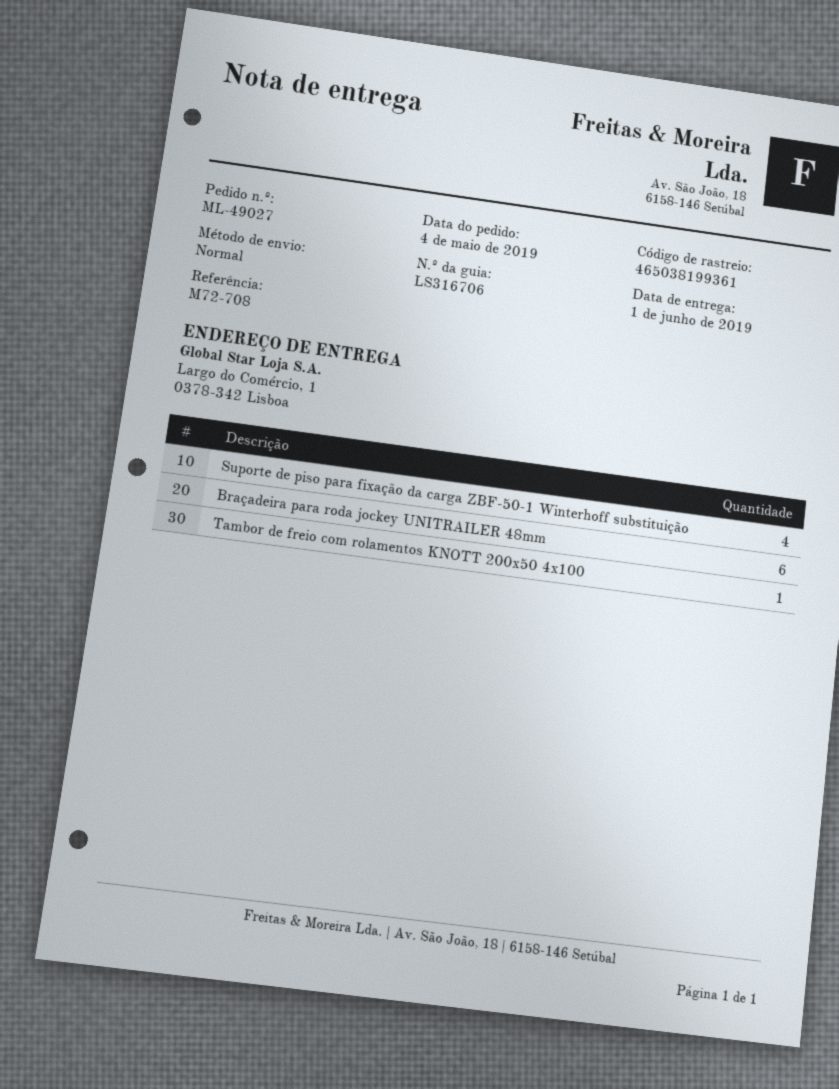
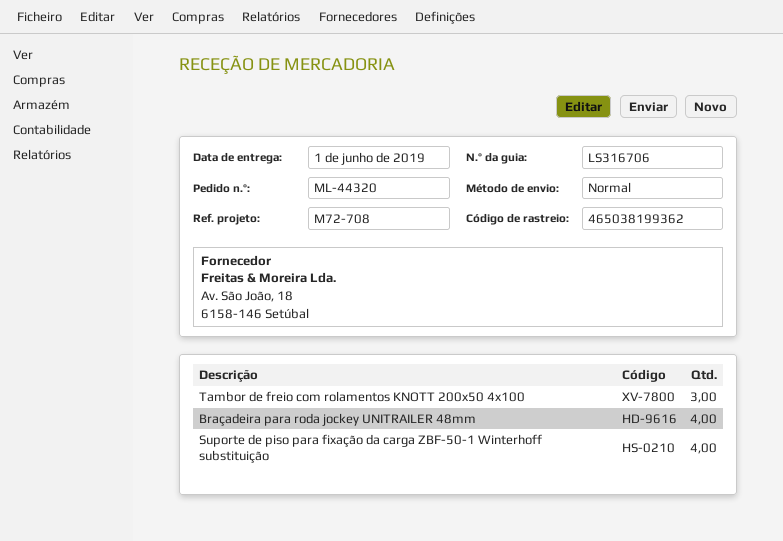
order number: ML-49027 -> ML-44320
tracking number: 465038199361 -> 465038199362
Braçadeira para roda jockey UNITRAILER 48mm: 6 -> 4
Tambor de freio com rolamentos KNOTT 200x50 4x100: 1 -> 3

